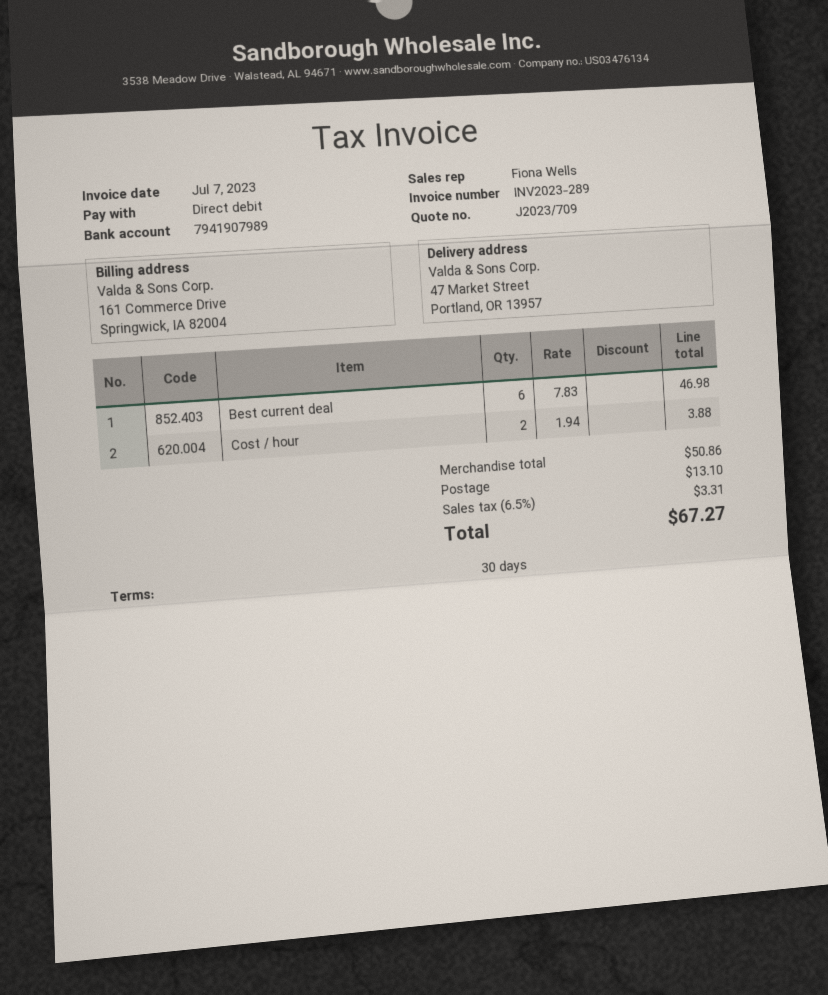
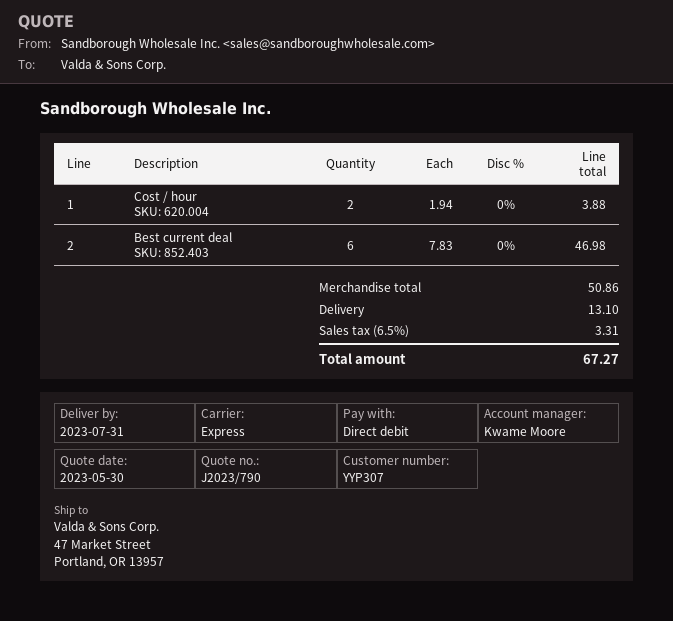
quote number: J2023/709 -> J2023/790
sales rep: Fiona Wells -> Kwame Moore

